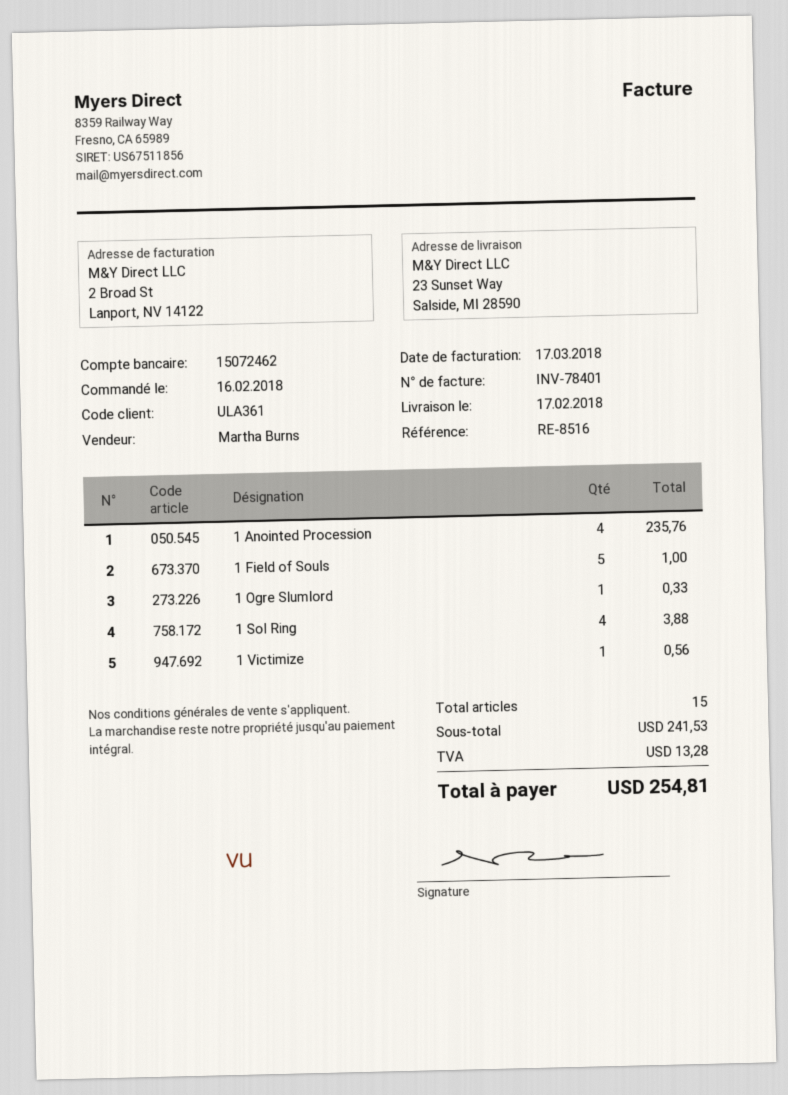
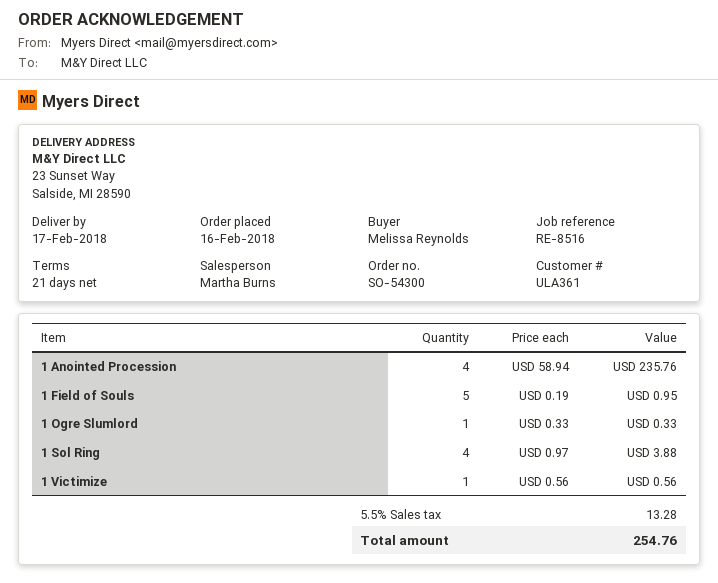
1 Field of Souls: 5 for 1.00 -> 5 for 0.95
total: 254.81 -> 254.76

